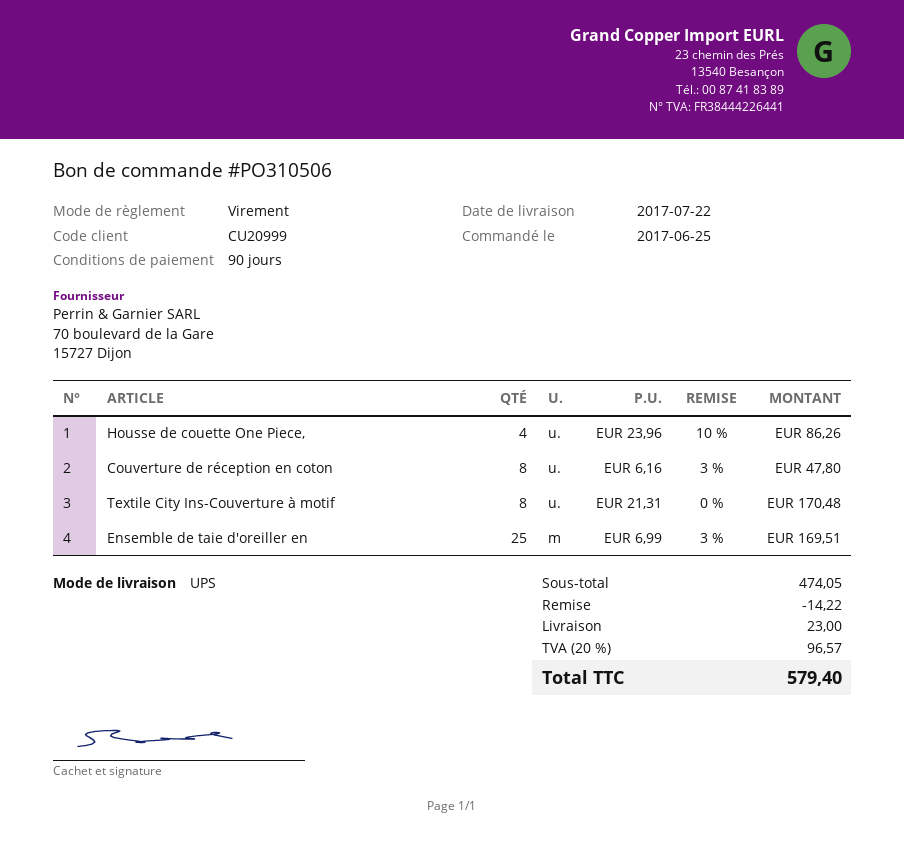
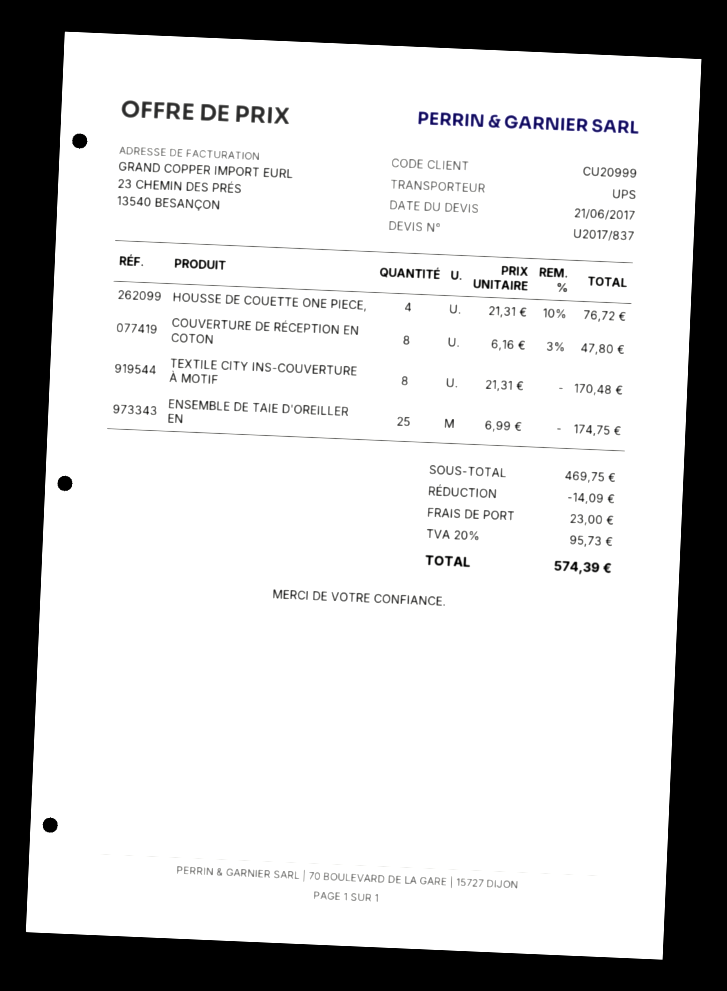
Housse de couette One Piece,: 4 x 23.96 - 10% = 86.26 -> 4 x 21.31 - 10% = 76.72
Ensemble de taie d'oreiller en: 25 x 6.99 - 3% = 169.51 -> 25 x 6.99 = 174.75
subtotal: 474.05 -> 469.75
discount: 14.22 -> 14.09
tax: 20% = 96.57 -> 20% = 95.73
total: 579.40 -> 574.39

